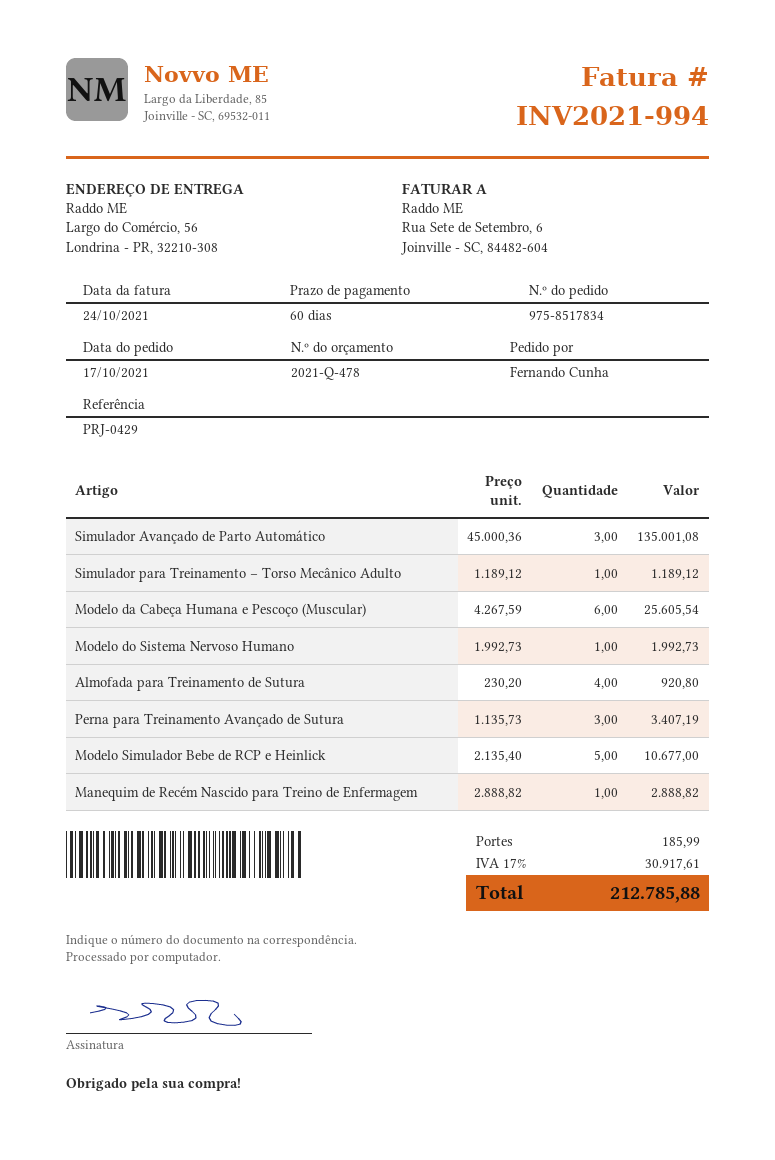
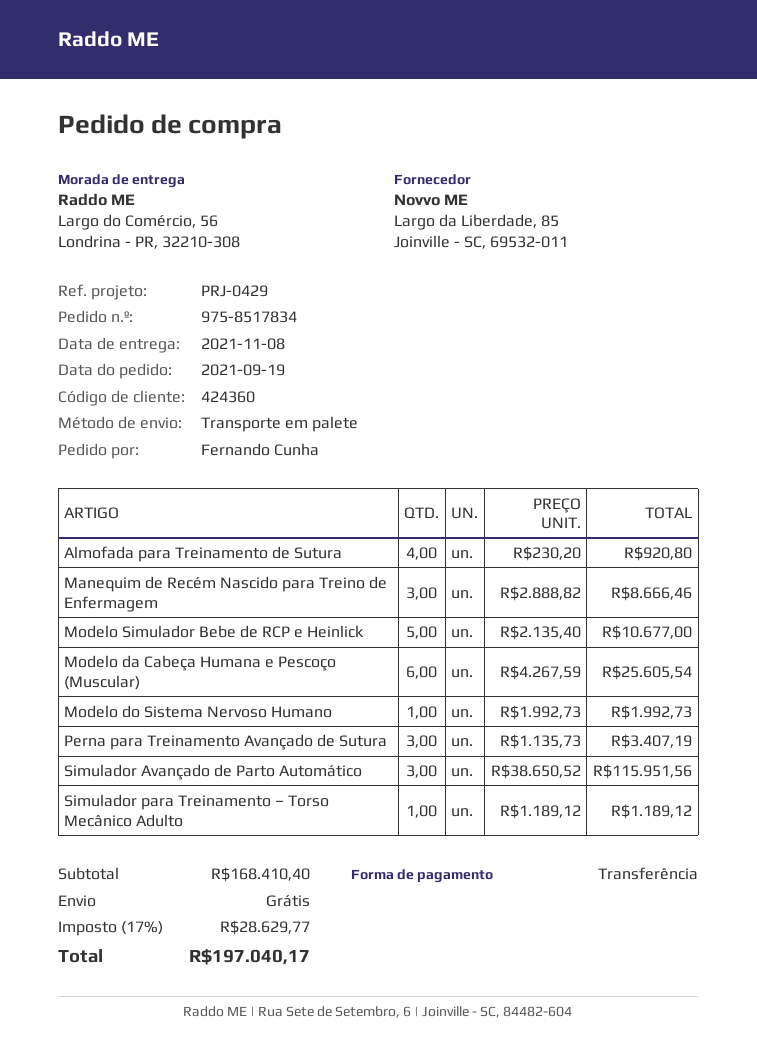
order date: 2021-10-17 -> 2021-09-19
Simulador Avançado de Parto Automático: 3 x 45000.36 = 135001.08 -> 3 x 38650.52 = 115951.56
Manequim de Recém Nascido para Treino de Enfermagem: 1 x 2888.82 = 2888.82 -> 3 x 2888.82 = 8666.46
shipping: 185.99 -> 0.00
tax: 17% = 30917.61 -> 17% = 28629.77
total: 212785.88 -> 197040.17

